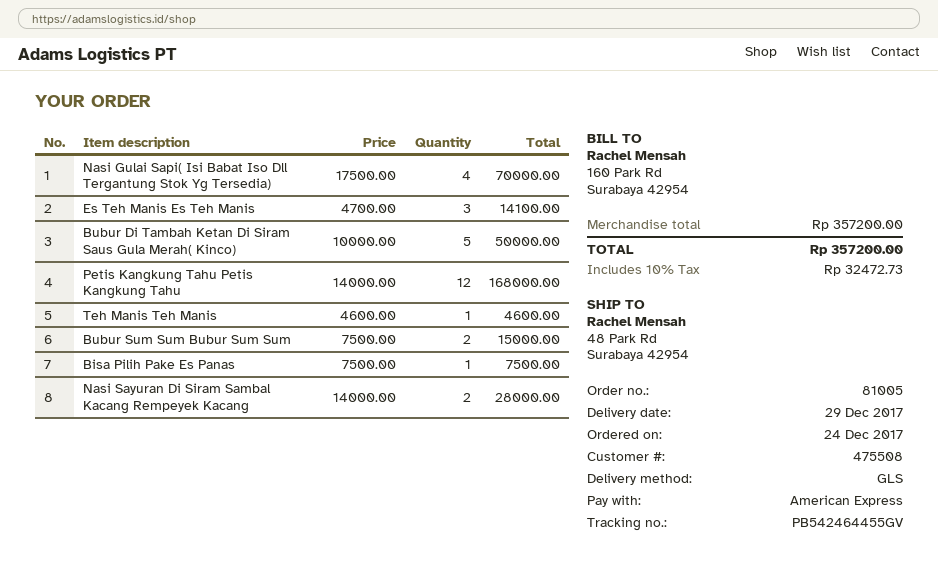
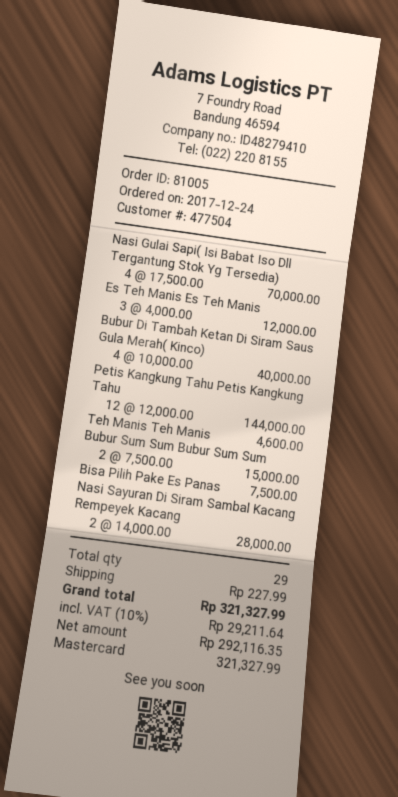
customer number: 475508 -> 477504
payment method: American Express -> Mastercard
Es Teh Manis Es Teh Manis: 3 x 4700.00 = 14100.00 -> 3 x 4000.00 = 12000.00
Bubur Di Tambah Ketan Di Siram Saus Gula Merah( Kinco): 5 x 10000.00 = 50000.00 -> 4 x 10000.00 = 40000.00
Petis Kangkung Tahu Petis Kangkung Tahu: 12 x 14000.00 = 168000.00 -> 12 x 12000.00 = 144000.00
shipping: none -> 227.99
tax: 10% = 32472.73 -> 10% = 29211.64
total: 357200.00 -> 321327.99

